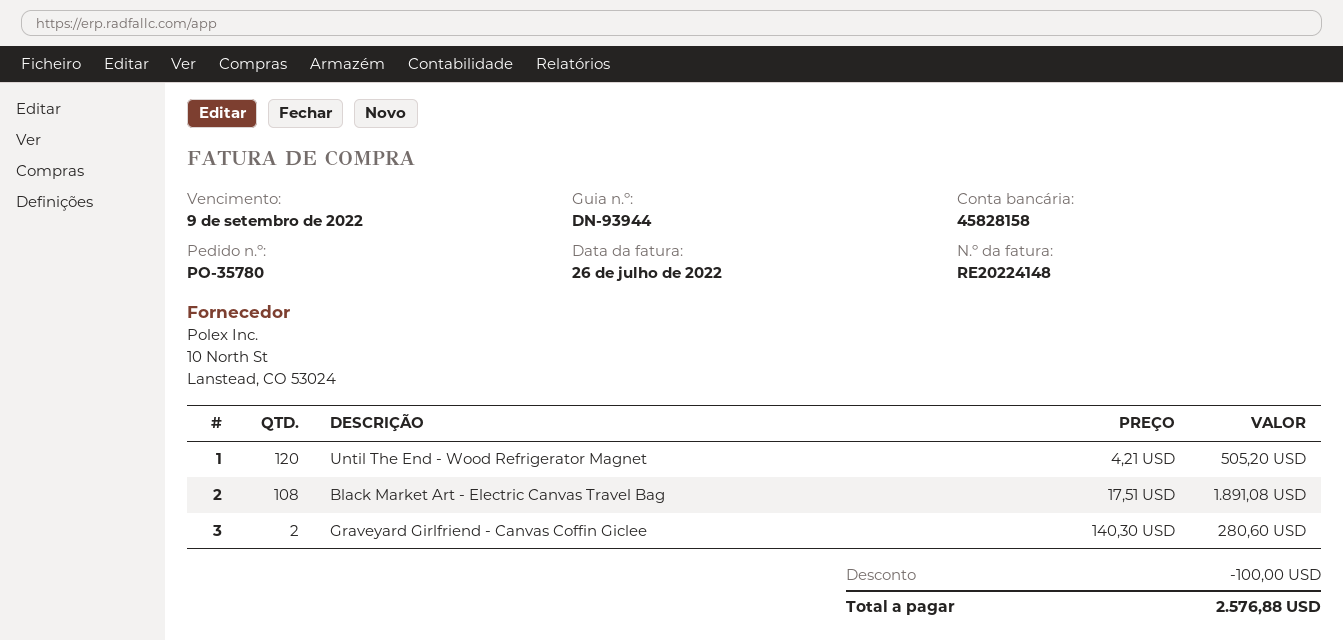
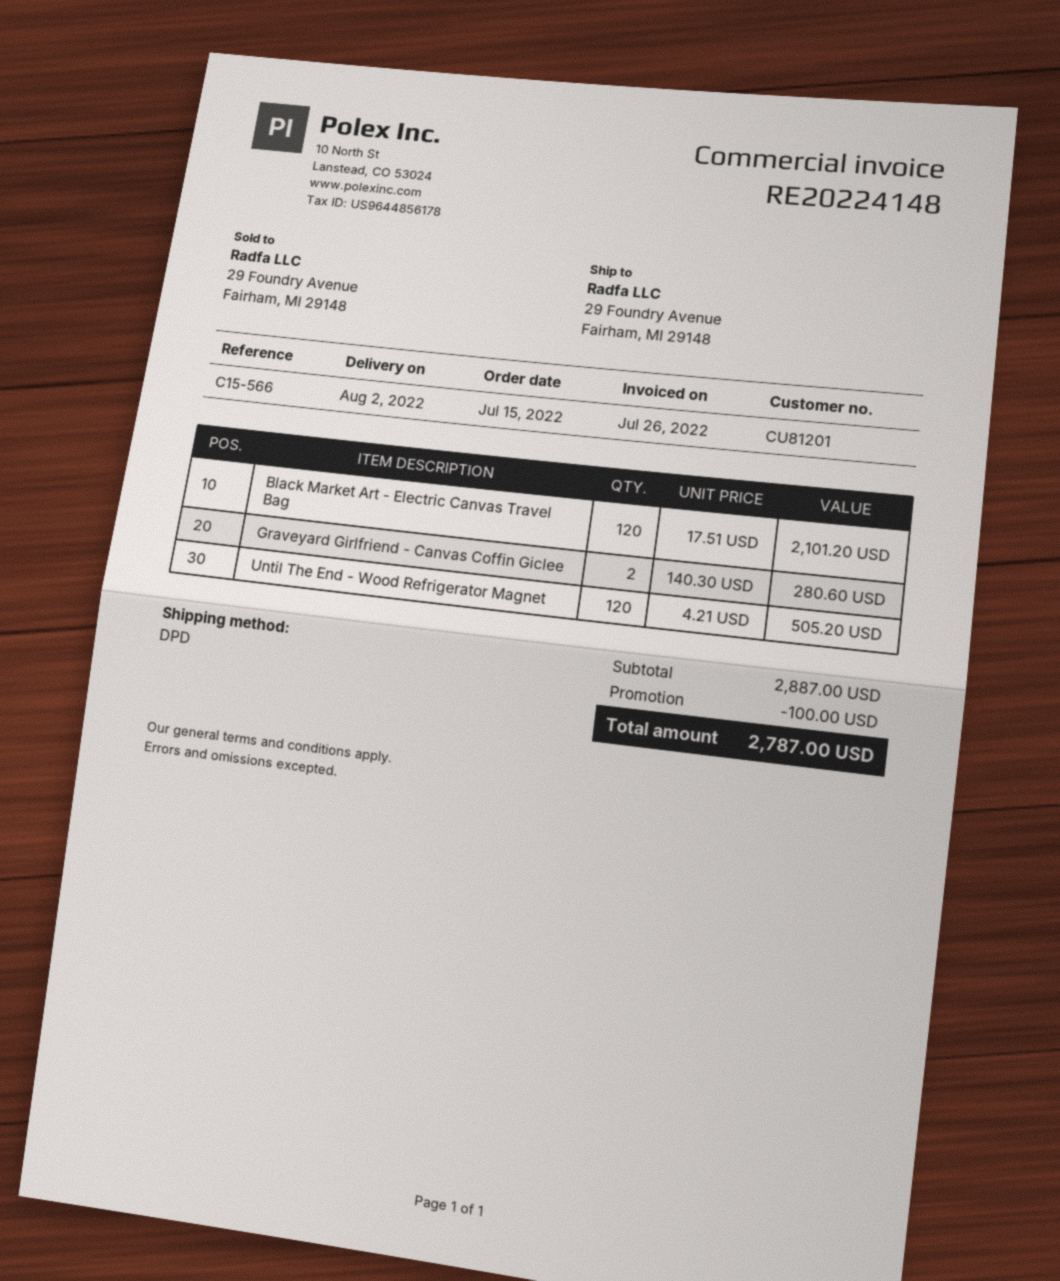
Black Market Art - Electric Canvas Travel Bag: 108 x 17.51 = 1891.08 -> 120 x 17.51 = 2101.20
total: 2576.88 -> 2787.00

